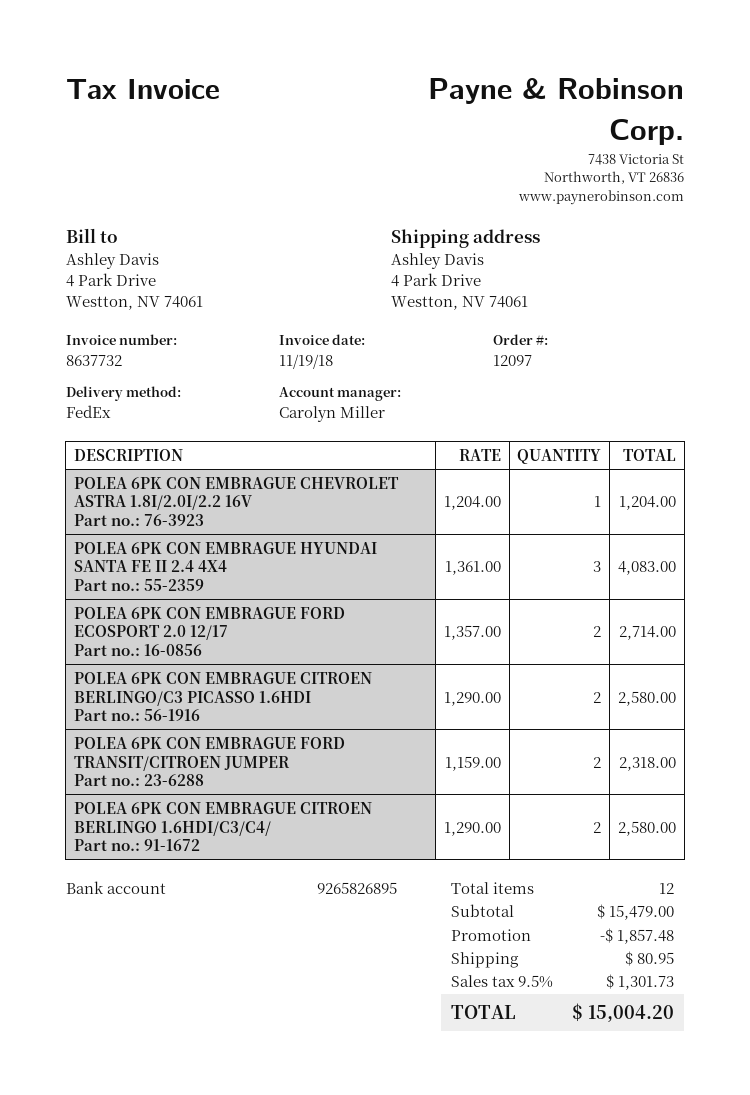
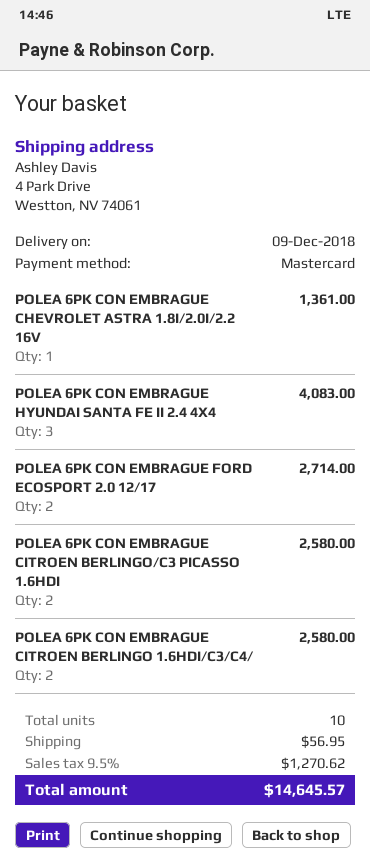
POLEA 6PK CON EMBRAGUE CHEVROLET ASTRA 1.8I/2.0I/2.2 16V: 1 for 1204.00 -> 1 for 1361.00
POLEA 6PK CON EMBRAGUE FORD TRANSIT/CITROEN JUMPER: 2 for 2318.00 -> none
total quantity: 12 -> 10
discount: 1857.48 -> none
shipping: 80.95 -> 56.95
tax: 9.5% = 1301.73 -> 9.5% = 1270.62
total: 15004.20 -> 14645.57

